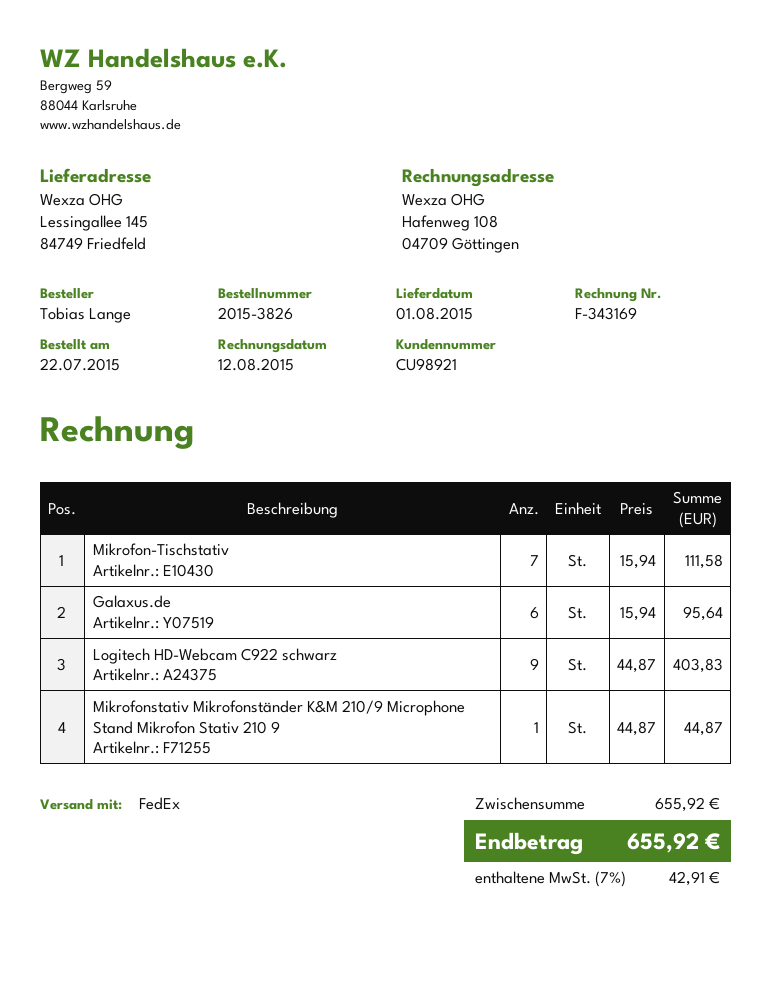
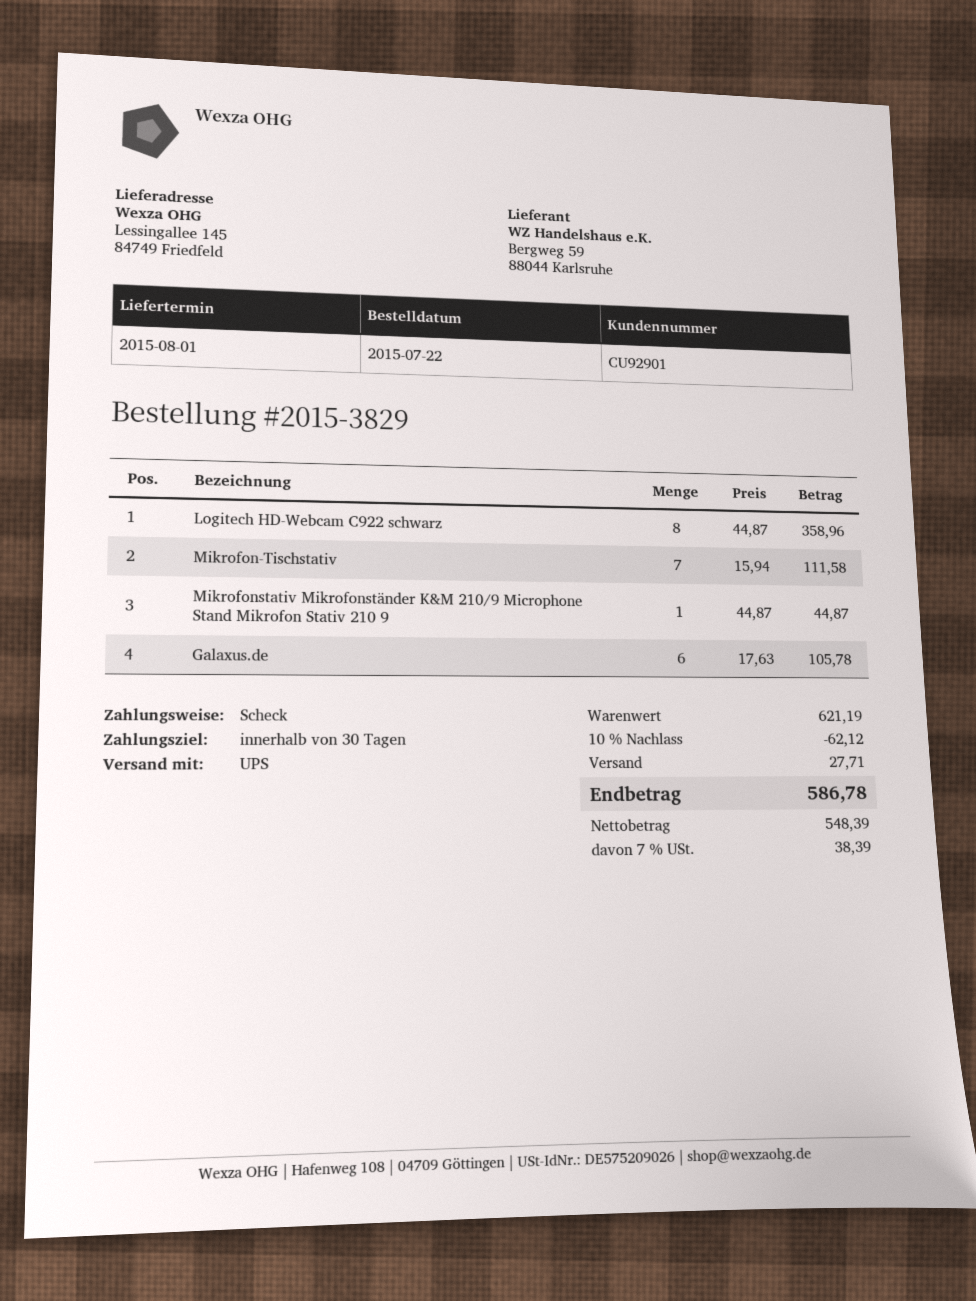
order number: 2015-3826 -> 2015-3829
customer number: CU98921 -> CU92901
shipping method: FedEx -> UPS
Galaxus.de: 6 x 15.94 = 95.64 -> 6 x 17.63 = 105.78
Logitech HD-Webcam C922 schwarz: 9 x 44.87 = 403.83 -> 8 x 44.87 = 358.96
subtotal: 655.92 -> 621.19
discount: none -> 10% = 62.12
shipping: none -> 27.71
tax: 7% = 42.91 -> 7% = 38.39
total: 655.92 -> 586.78

